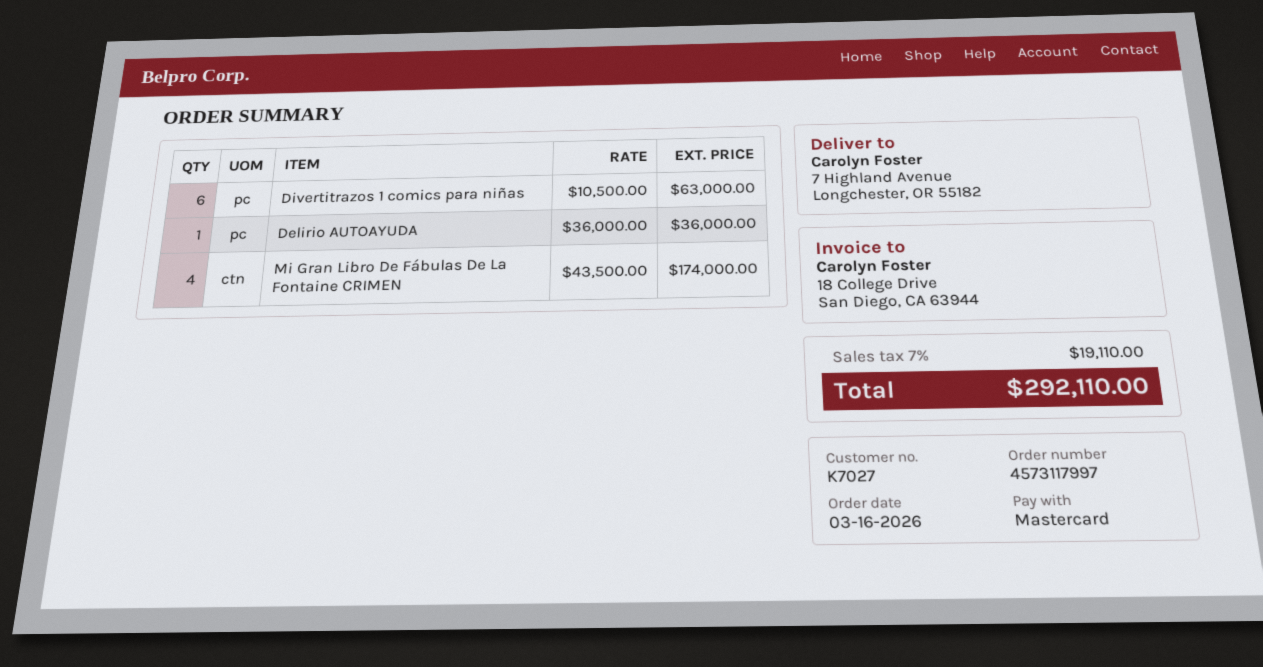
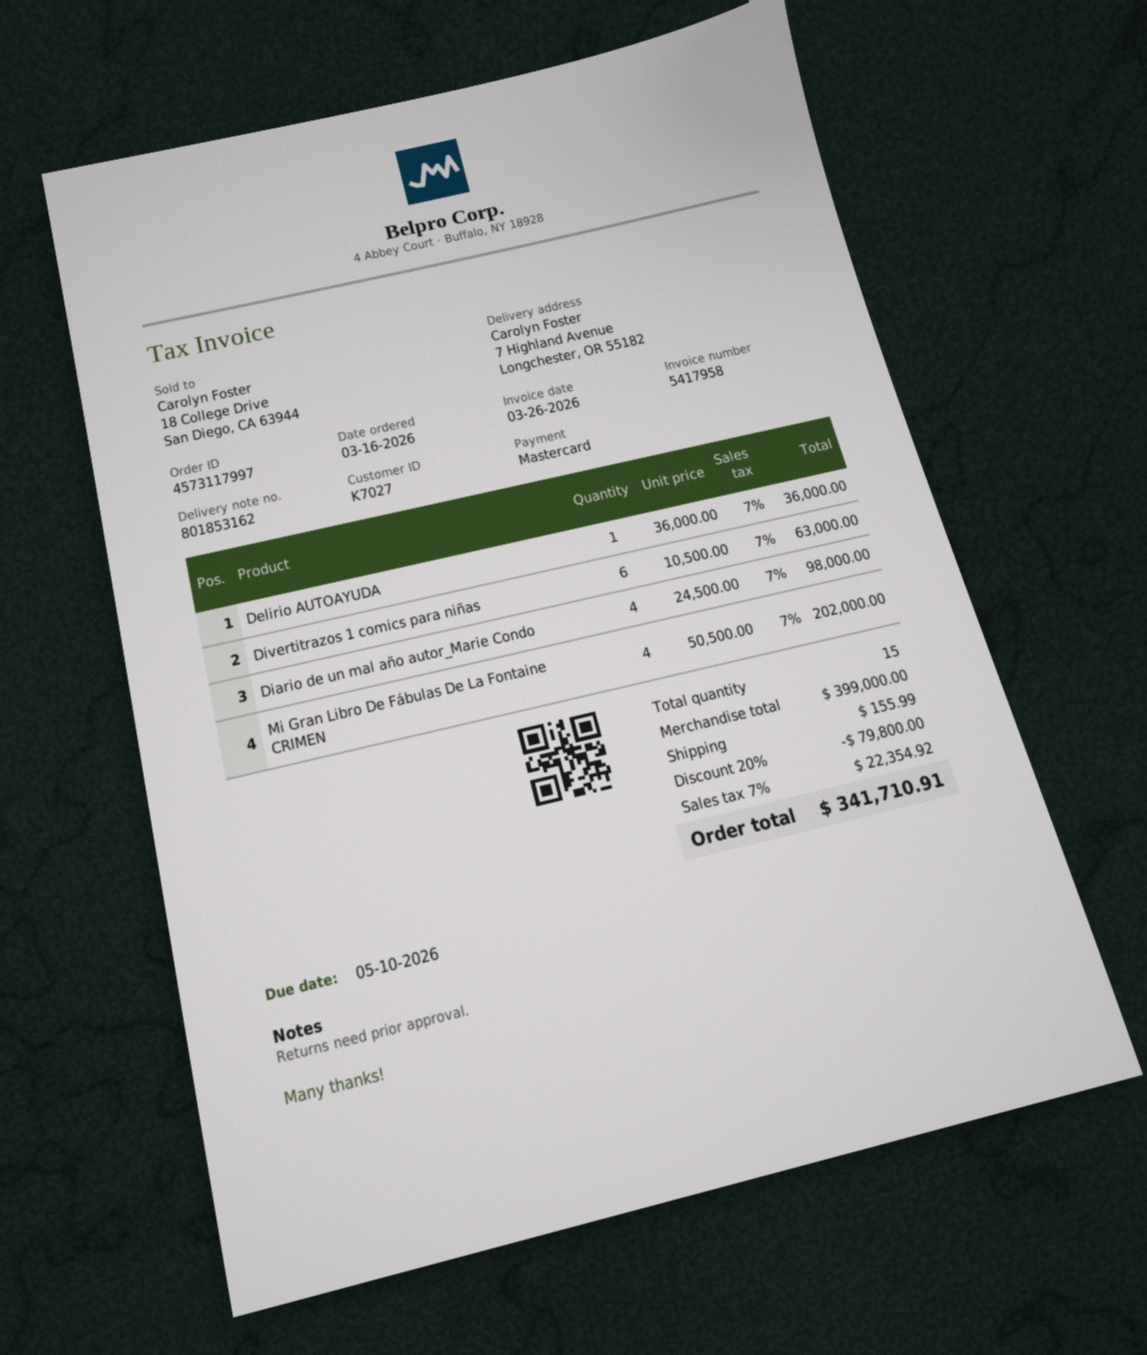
Mi Gran Libro De Fábulas De La Fontaine CRIMEN: 4 x 43500.00 = 174000.00 -> 4 x 50500.00 = 202000.00
Diario de un mal año autor_Marie Condo: none -> 4 x 24500.00 = 98000.00
discount: none -> 20% = 79800.00
shipping: none -> 155.99
tax: 7% = 19110.00 -> 7% = 22354.92
total: 292110.00 -> 341710.91

